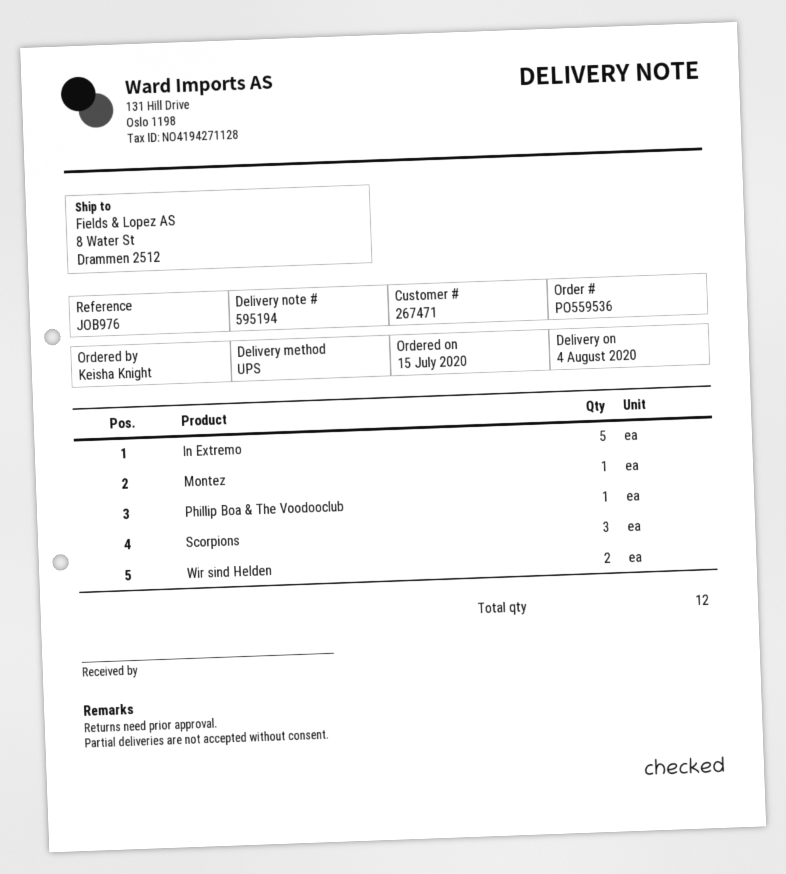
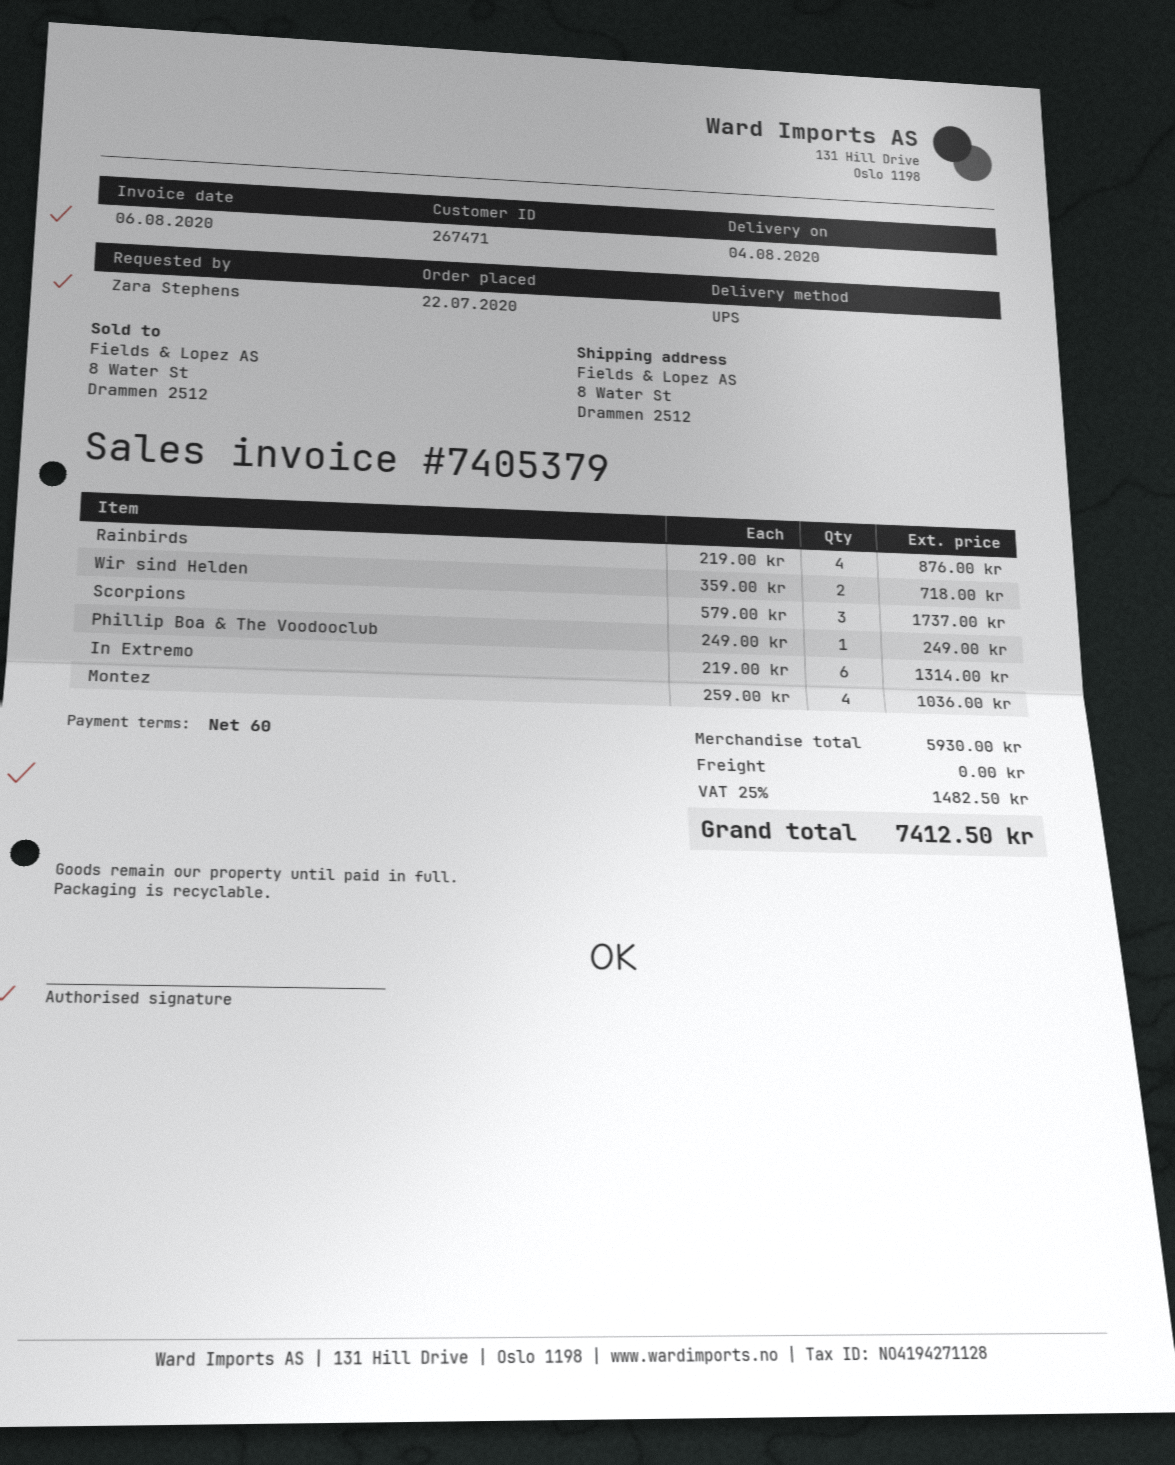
order date: 2020-07-15 -> 2020-07-22
ordered by: Keisha Knight -> Zara Stephens
In Extremo: 5 -> 6
Montez: 1 -> 4
Rainbirds: none -> 4

